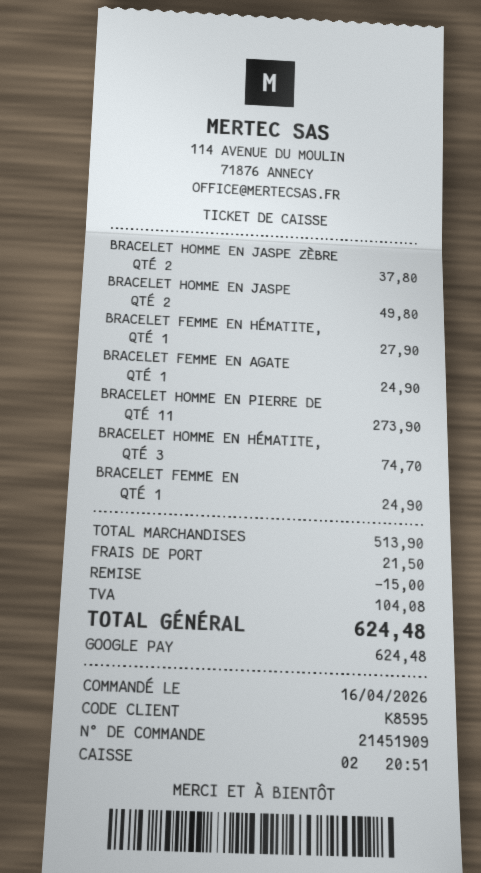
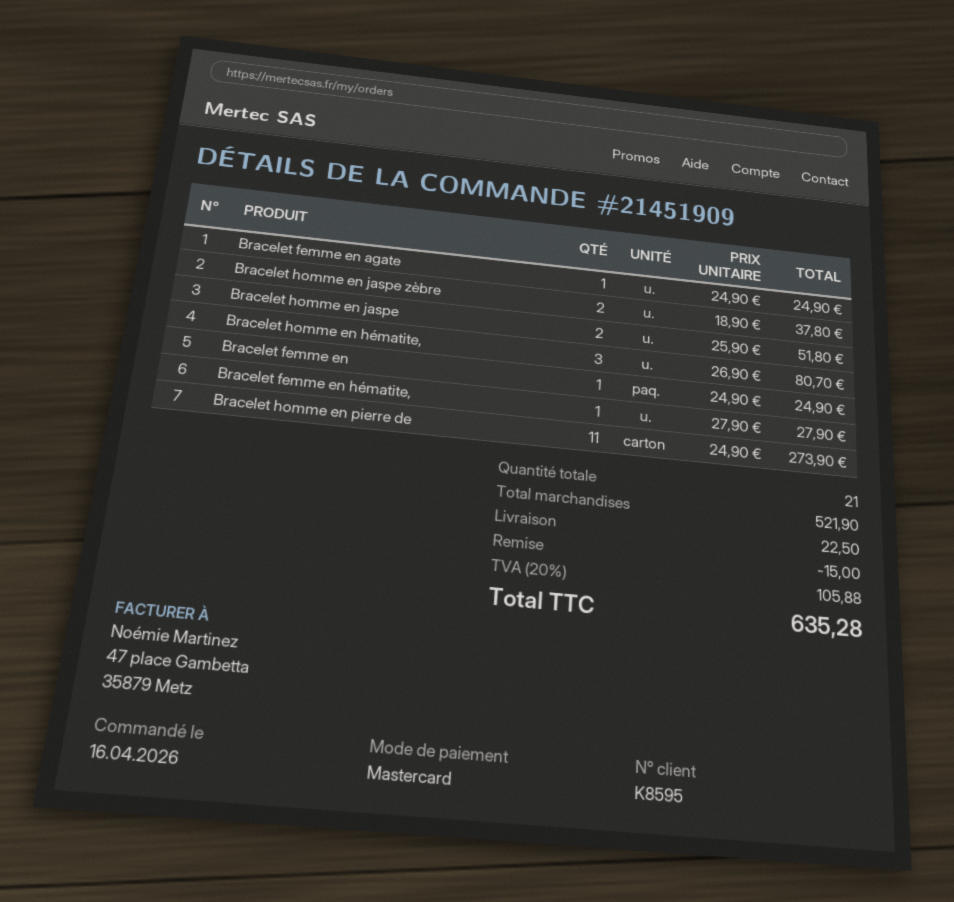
payment method: Google Pay -> Mastercard
BRACELET HOMME EN JASPE: 2 for 49.80 -> 2 for 51.80
BRACELET HOMME EN HÉMATITE,: 3 for 74.70 -> 3 for 80.70
subtotal: 513.90 -> 521.90
shipping: 21.50 -> 22.50
tax: 104.08 -> 105.88
total: 624.48 -> 635.28

